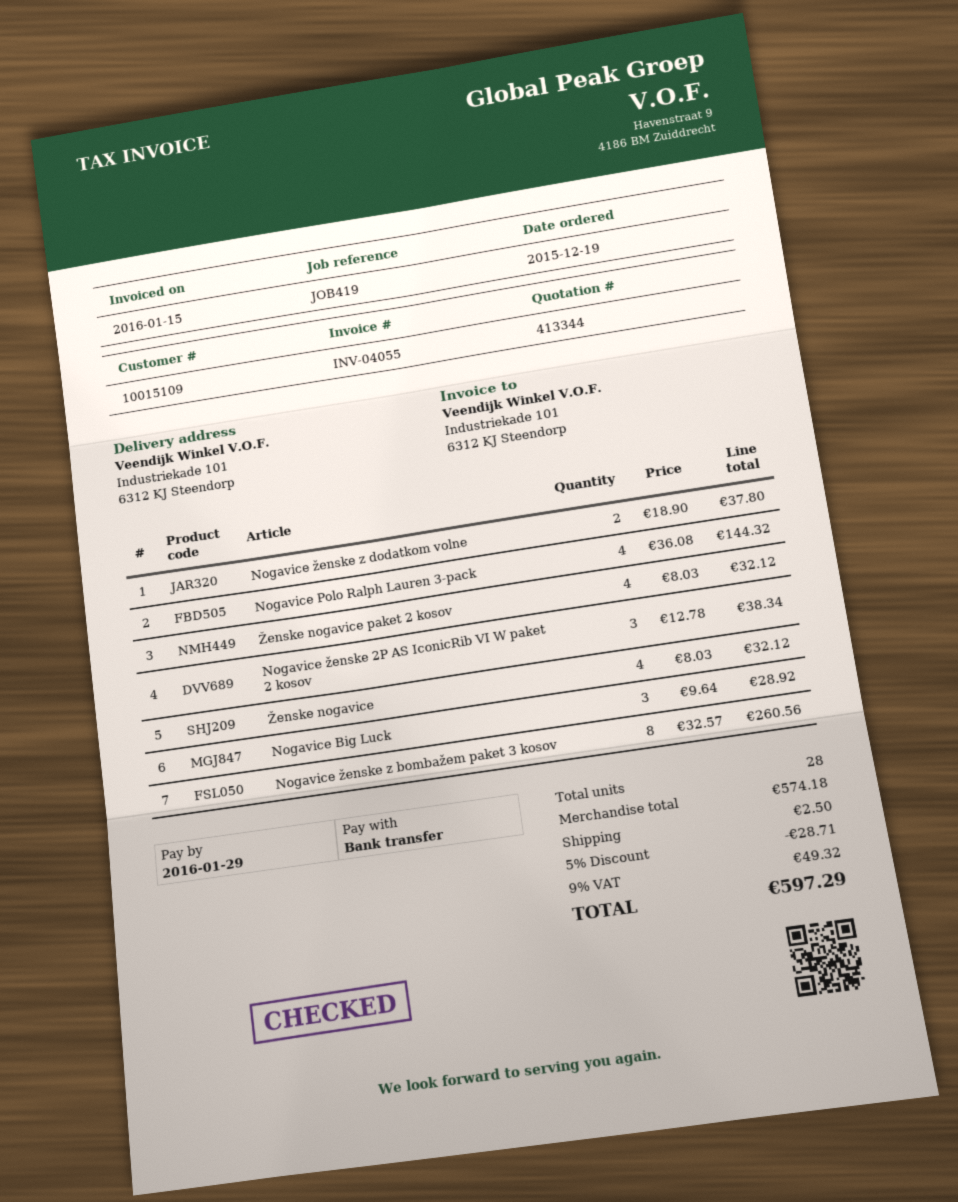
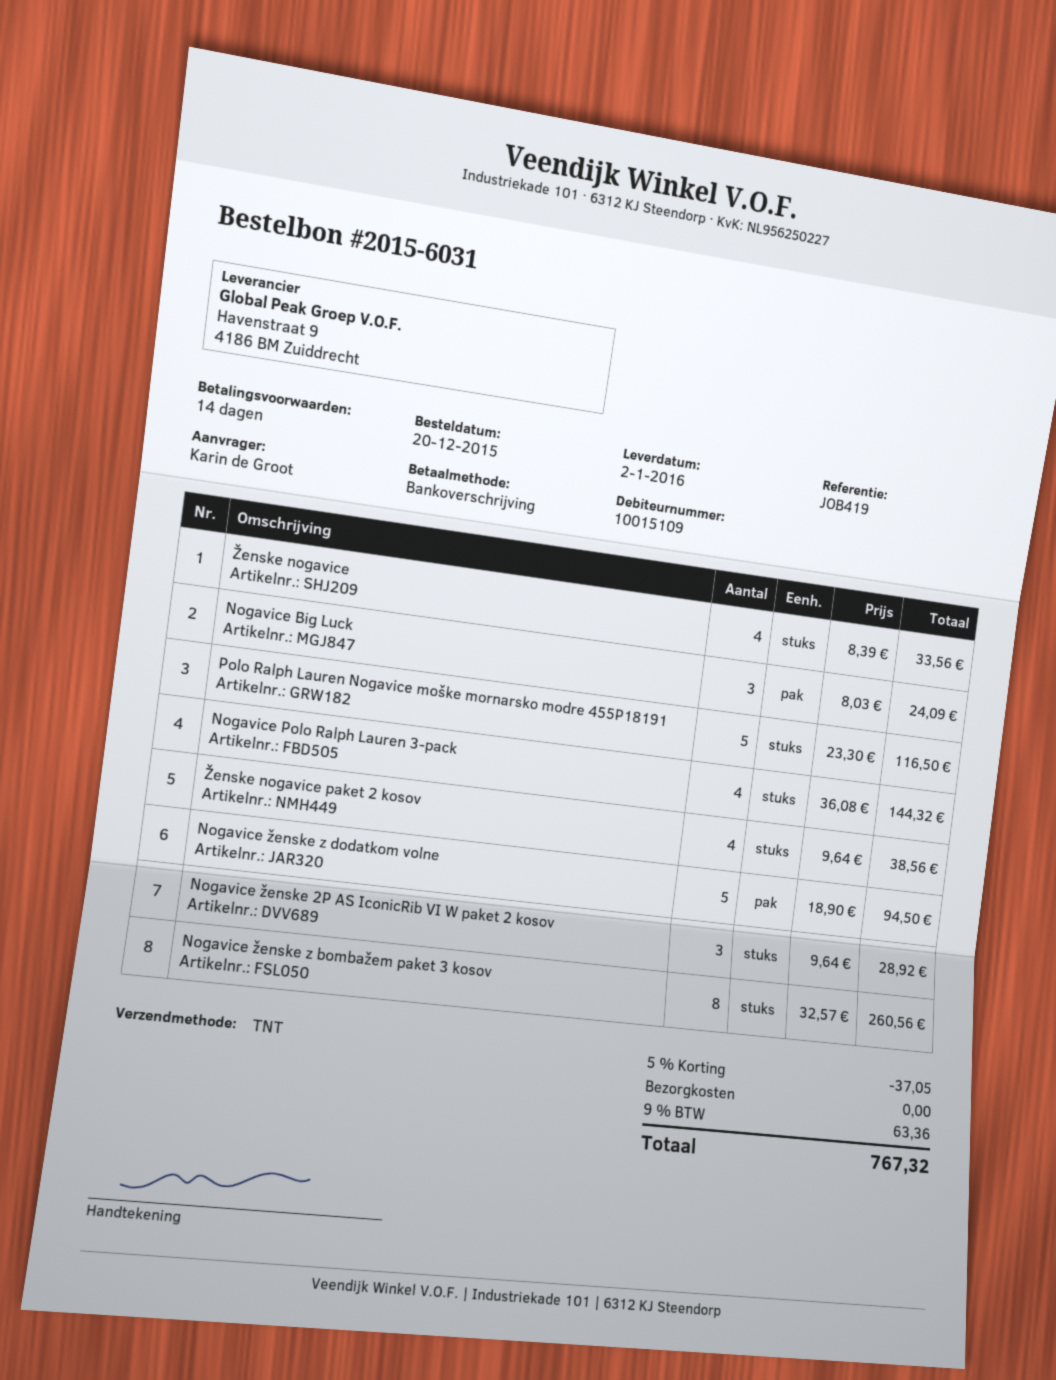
order date: 2015-12-19 -> 2015-12-20
Nogavice ženske z dodatkom volne: 2 x 18.90 = 37.80 -> 5 x 18.90 = 94.50
Ženske nogavice paket 2 kosov: 4 x 8.03 = 32.12 -> 4 x 9.64 = 38.56
Nogavice ženske 2P AS IconicRib VI W paket 2 kosov: 3 x 12.78 = 38.34 -> 3 x 9.64 = 28.92
Ženske nogavice: 4 x 8.03 = 32.12 -> 4 x 8.39 = 33.56
Nogavice Big Luck: 3 x 9.64 = 28.92 -> 3 x 8.03 = 24.09
Polo Ralph Lauren Nogavice moške mornarsko modre 455P18191: none -> 5 x 23.30 = 116.50
discount: 5% = 28.71 -> 5% = 37.05
shipping: 2.50 -> 0.00
tax: 9% = 49.32 -> 9% = 63.36
total: 597.29 -> 767.32

